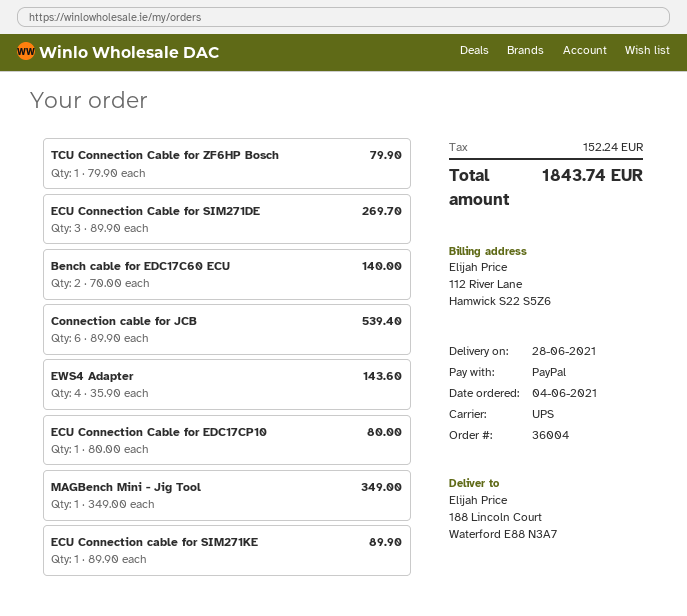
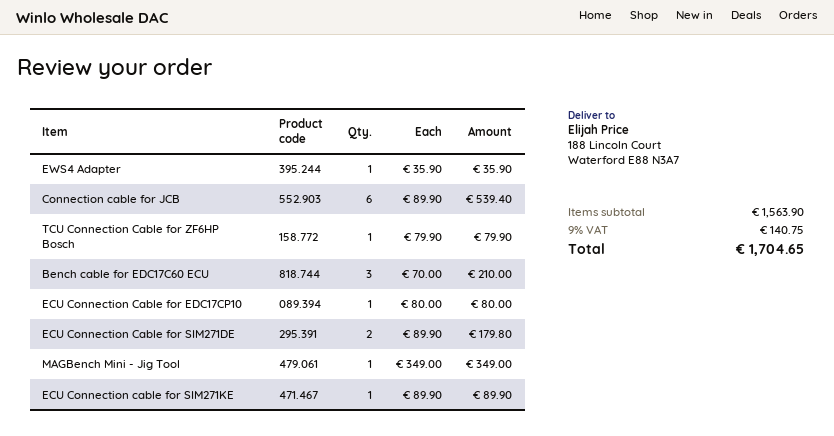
ECU Connection Cable for SIM271DE: 3 x 89.90 = 269.70 -> 2 x 89.90 = 179.80
Bench cable for EDC17C60 ECU: 2 x 70.00 = 140.00 -> 3 x 70.00 = 210.00
EWS4 Adapter: 4 x 35.90 = 143.60 -> 1 x 35.90 = 35.90
tax: 152.24 -> 140.75
total: 1843.74 -> 1704.65

